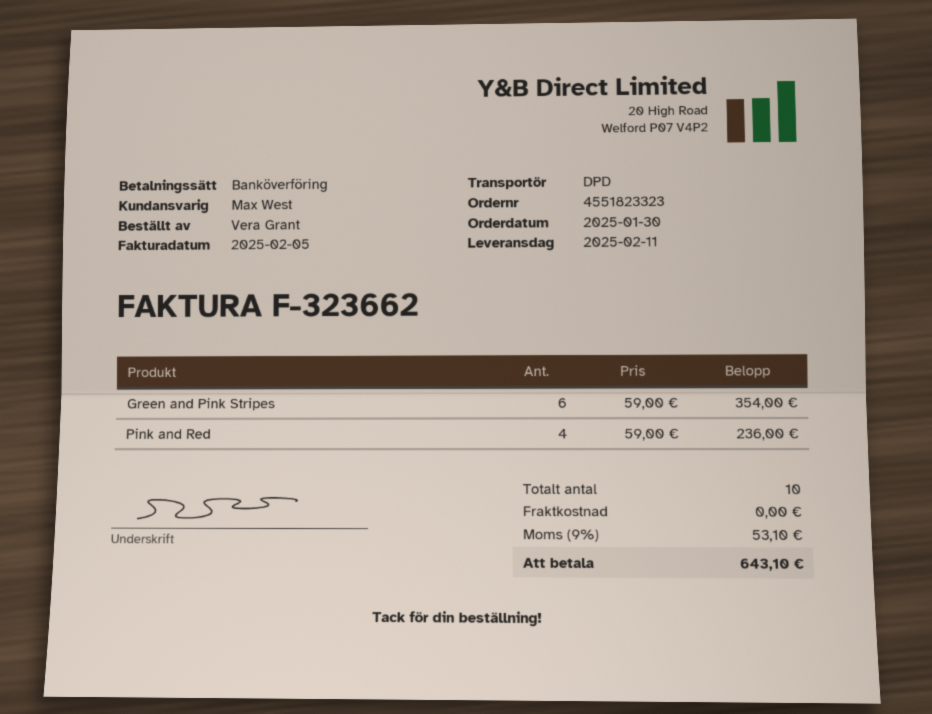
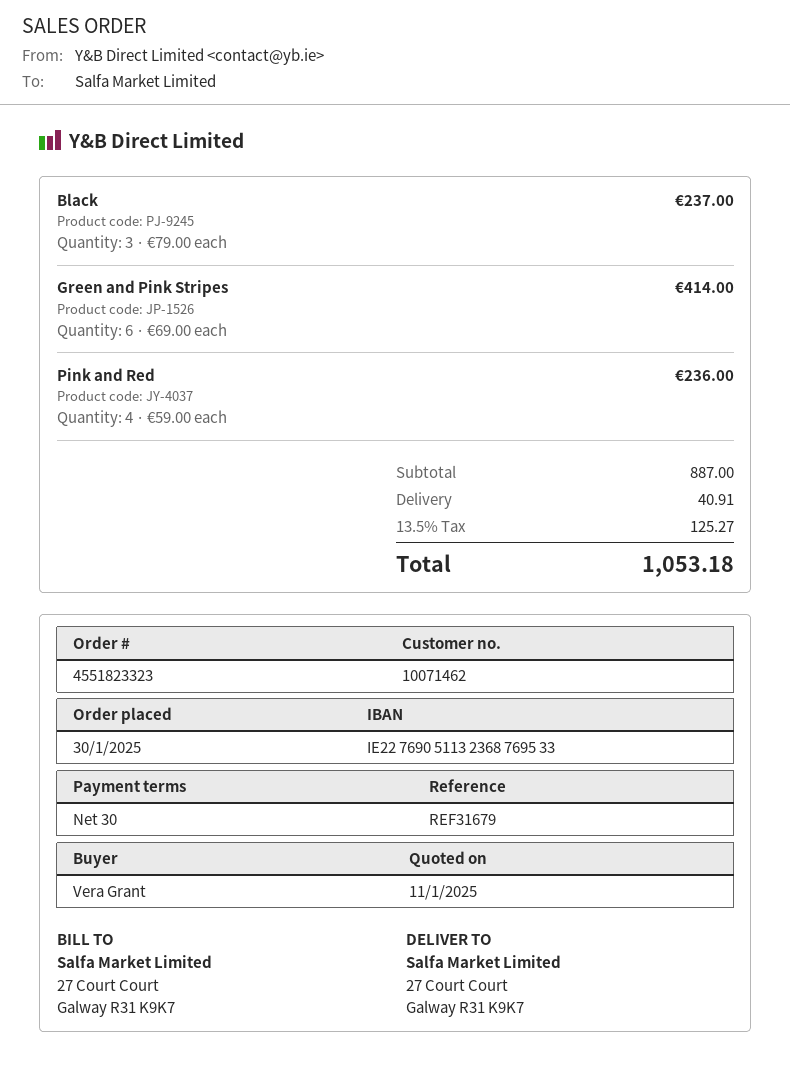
Green and Pink Stripes: 6 x 59.00 = 354.00 -> 6 x 69.00 = 414.00
Black: none -> 3 x 79.00 = 237.00
shipping: 0.00 -> 40.91
tax: 9% = 53.10 -> 13.5% = 125.27
total: 643.10 -> 1053.18

